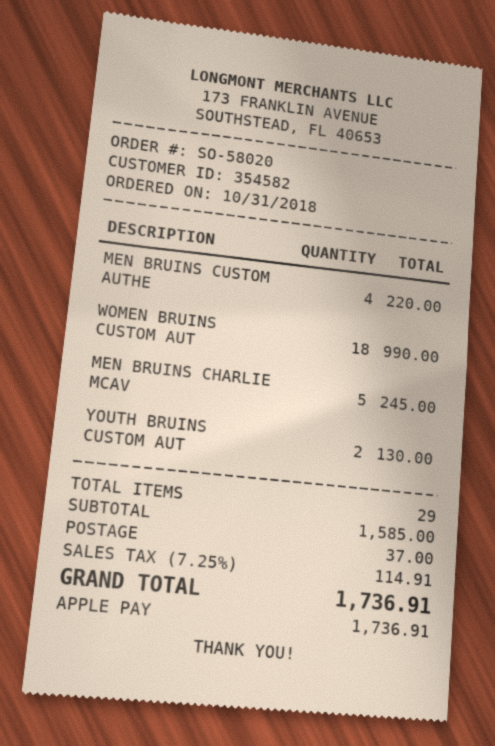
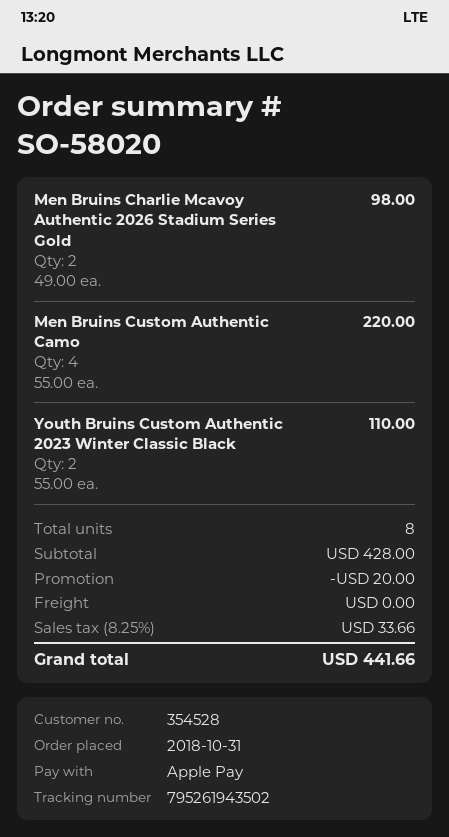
customer number: 354582 -> 354528
WOMEN BRUINS CUSTOM AUT: 18 for 990.00 -> none
MEN BRUINS CHARLIE MCAV: 5 for 245.00 -> 2 for 98.00
YOUTH BRUINS CUSTOM AUT: 2 for 130.00 -> 2 for 110.00
total quantity: 29 -> 8
subtotal: 1585.00 -> 428.00
discount: none -> 20.00
shipping: 37.00 -> 0.00
tax: 7.25% = 114.91 -> 8.25% = 33.66
total: 1736.91 -> 441.66

